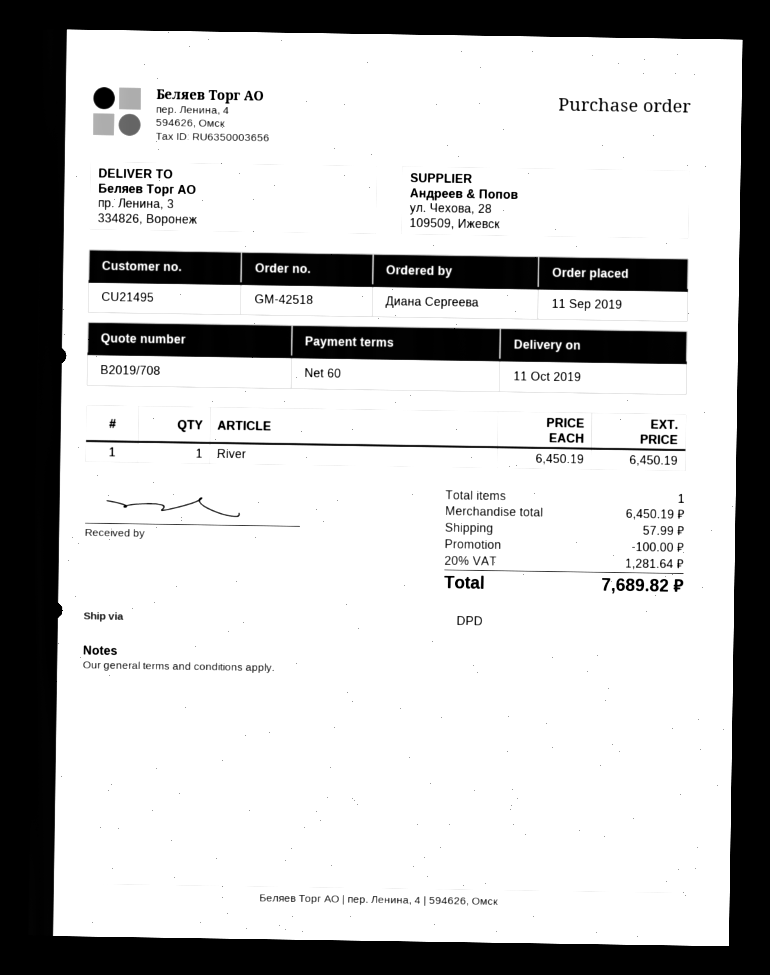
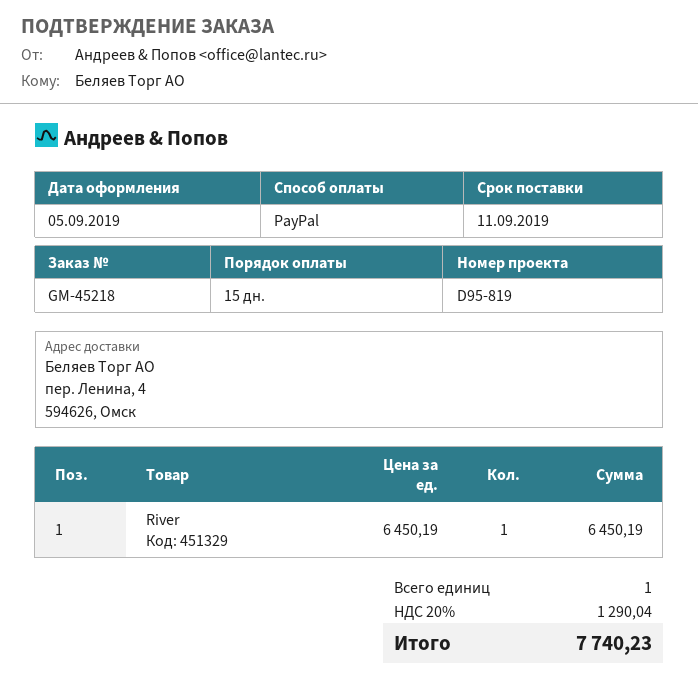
order number: GM-42518 -> GM-45218
order date: 2019-09-11 -> 2019-09-05
delivery date: 2019-10-11 -> 2019-09-11
payment terms: 60 days -> 15 days
ship to: пр. Ленина, 3, 334826, Воронеж -> пер. Ленина, 4, 594626, Омск
discount: 100.00 -> none
shipping: 57.99 -> none
tax: 20% = 1281.64 -> 20% = 1290.04
total: 7689.82 -> 7740.23

